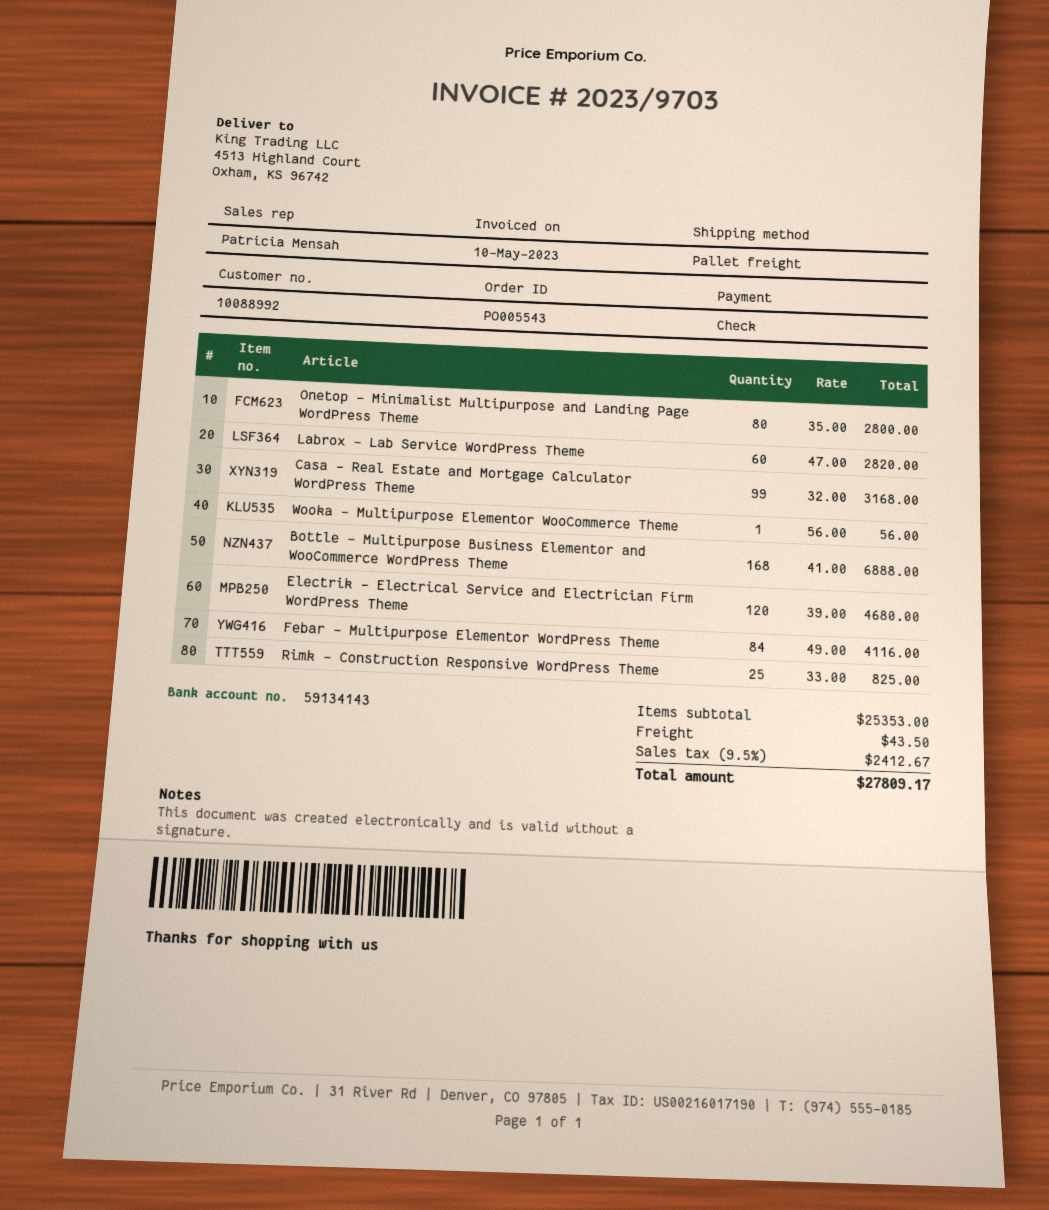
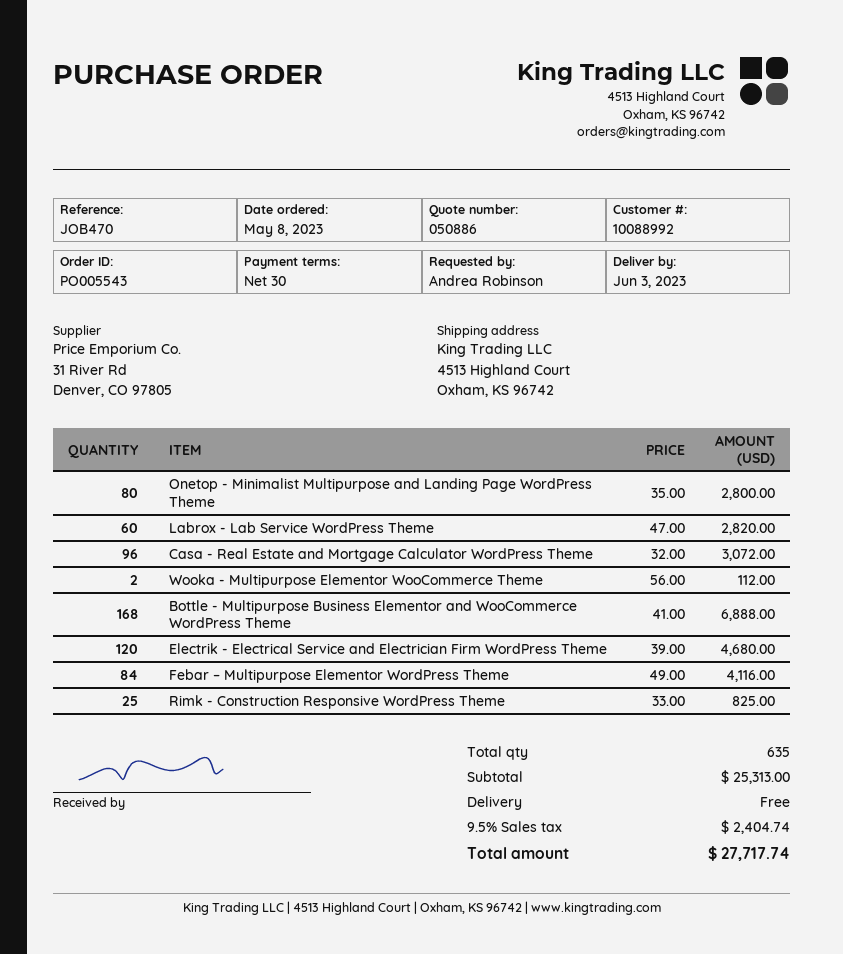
Casa - Real Estate and Mortgage Calculator WordPress Theme: 99 x 32.00 = 3168.00 -> 96 x 32.00 = 3072.00
Wooka - Multipurpose Elementor WooCommerce Theme: 1 x 56.00 = 56.00 -> 2 x 56.00 = 112.00
subtotal: 25353.00 -> 25313.00
shipping: 43.50 -> 0.00
tax: 9.5% = 2412.67 -> 9.5% = 2404.74
total: 27809.17 -> 27717.74

